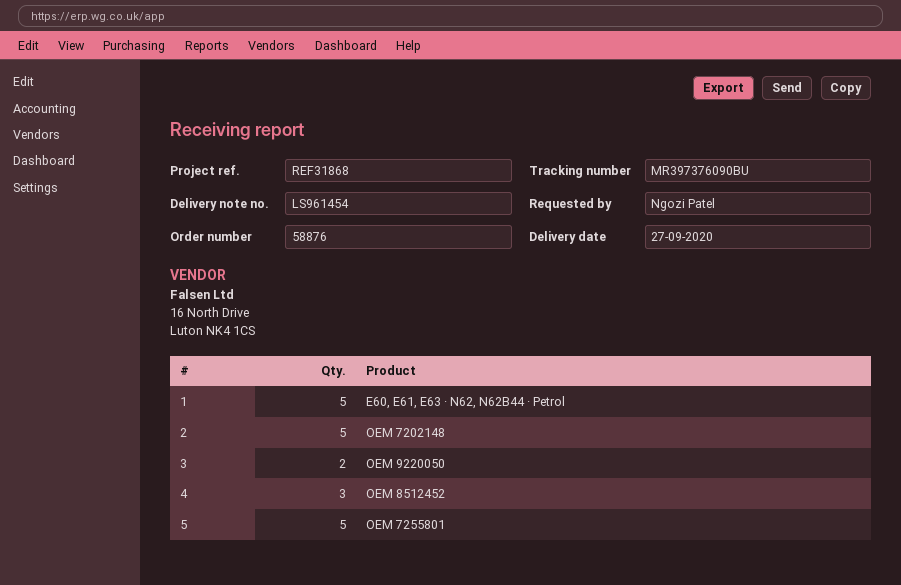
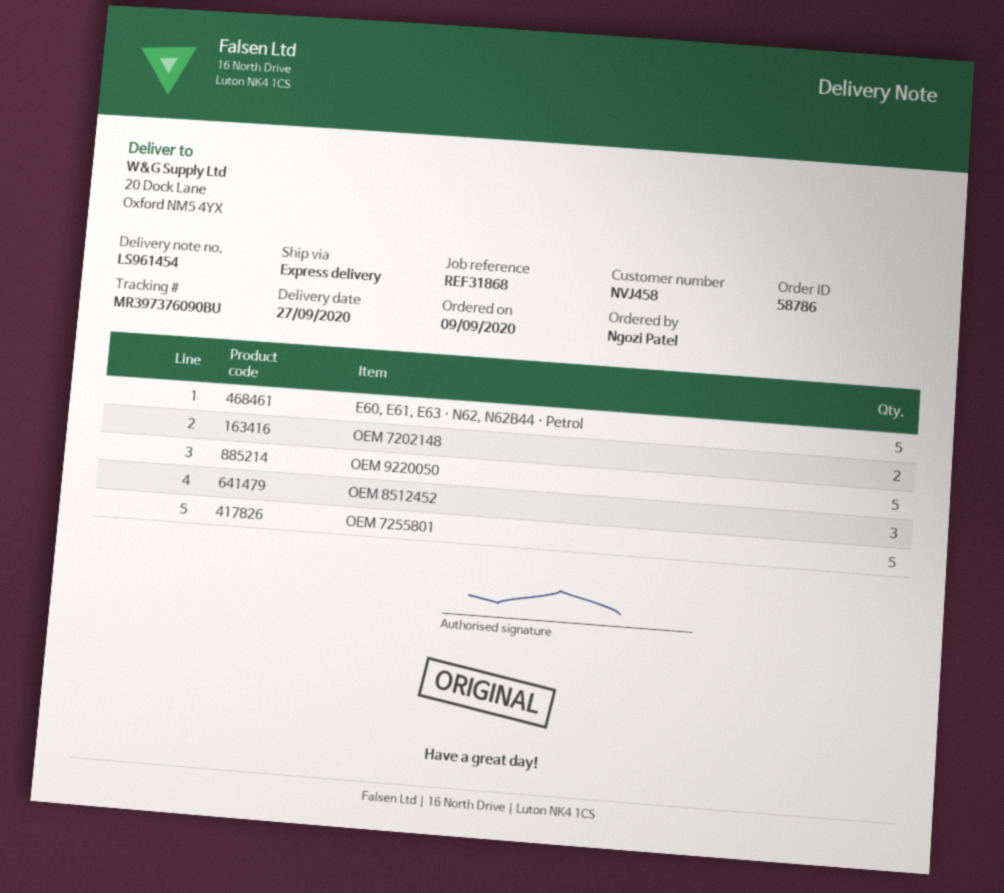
order number: 58876 -> 58786
OEM 7202148: 5 -> 2
OEM 9220050: 2 -> 5

